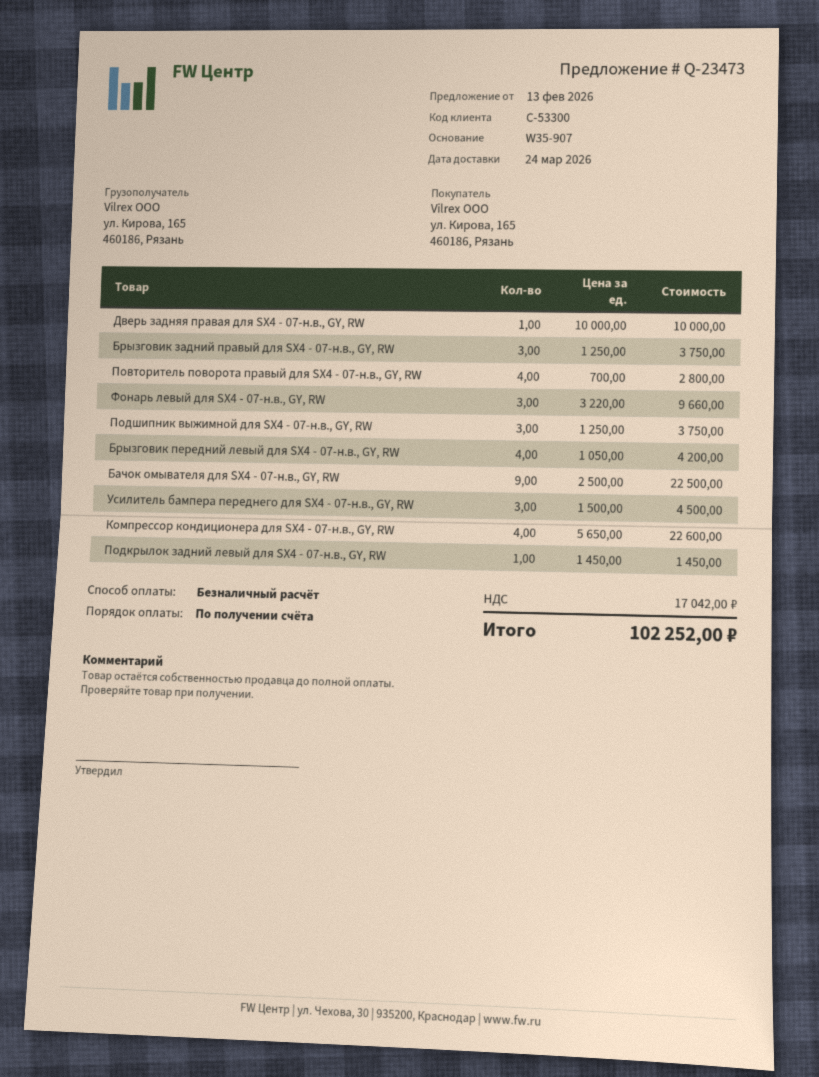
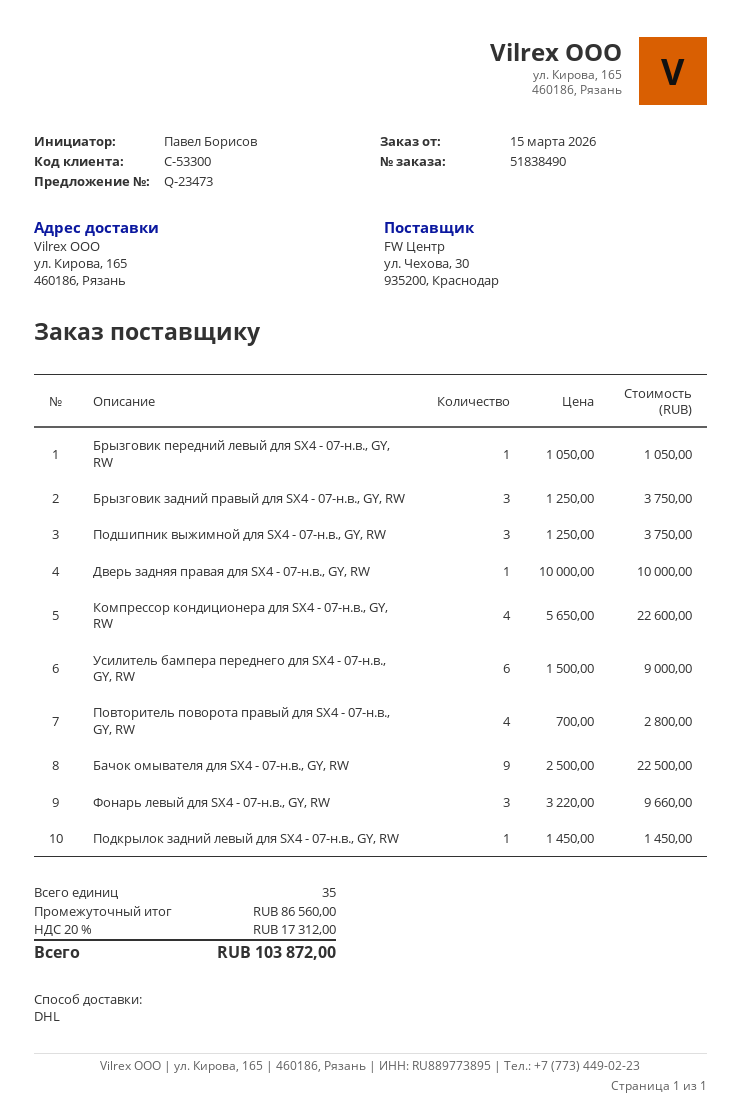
Брызговик передний левый для SX4 - 07-н.в., GY, RW: 4 x 1050.00 = 4200.00 -> 1 x 1050.00 = 1050.00
Усилитель бампера переднего для SX4 - 07-н.в., GY, RW: 3 x 1500.00 = 4500.00 -> 6 x 1500.00 = 9000.00
tax: 17042.00 -> 17312.00
total: 102252.00 -> 103872.00

